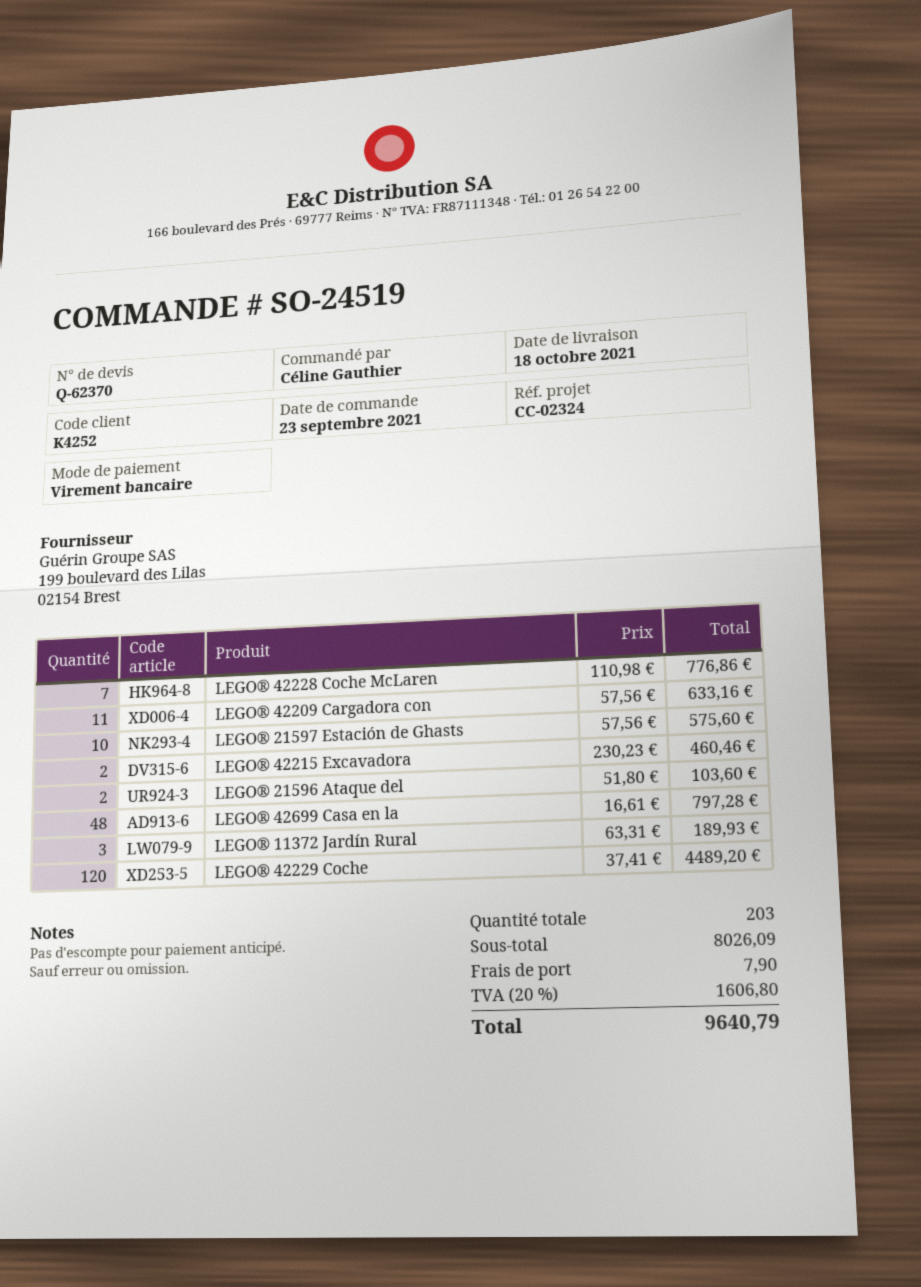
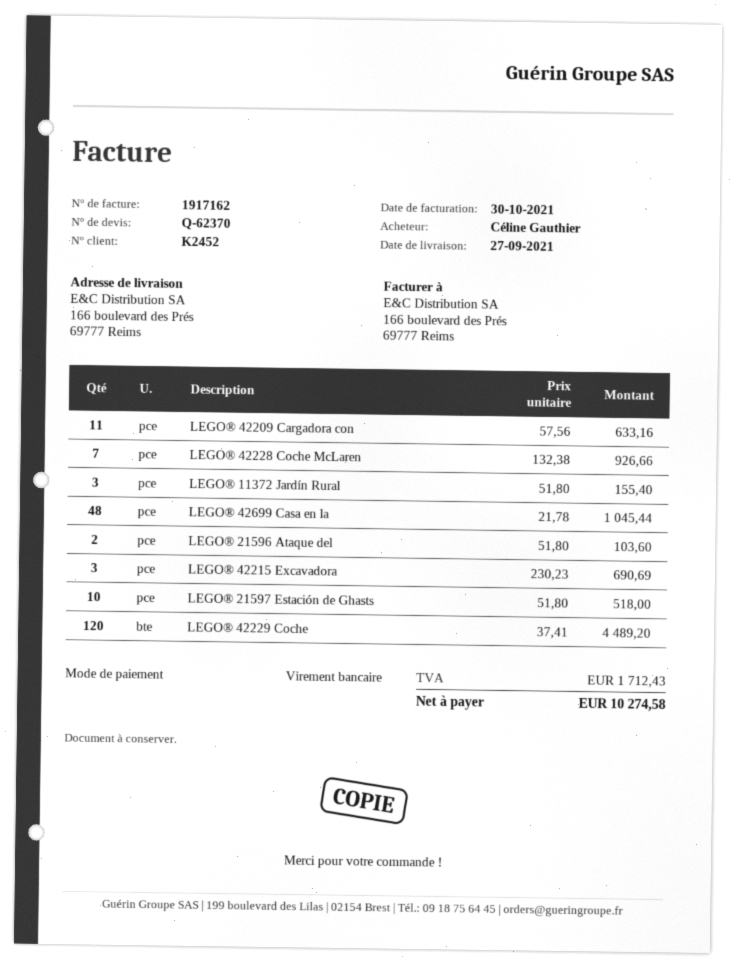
delivery date: 2021-10-18 -> 2021-09-27
customer number: K4252 -> K2452
LEGO® 42228 Coche McLaren: 7 x 110.98 = 776.86 -> 7 x 132.38 = 926.66
LEGO® 21597 Estación de Ghasts: 10 x 57.56 = 575.60 -> 10 x 51.80 = 518.00
LEGO® 42215 Excavadora: 2 x 230.23 = 460.46 -> 3 x 230.23 = 690.69
LEGO® 42699 Casa en la: 48 x 16.61 = 797.28 -> 48 x 21.78 = 1045.44
LEGO® 11372 Jardín Rural: 3 x 63.31 = 189.93 -> 3 x 51.80 = 155.40
shipping: 7.90 -> none
tax: 1606.80 -> 1712.43
total: 9640.79 -> 10274.58

